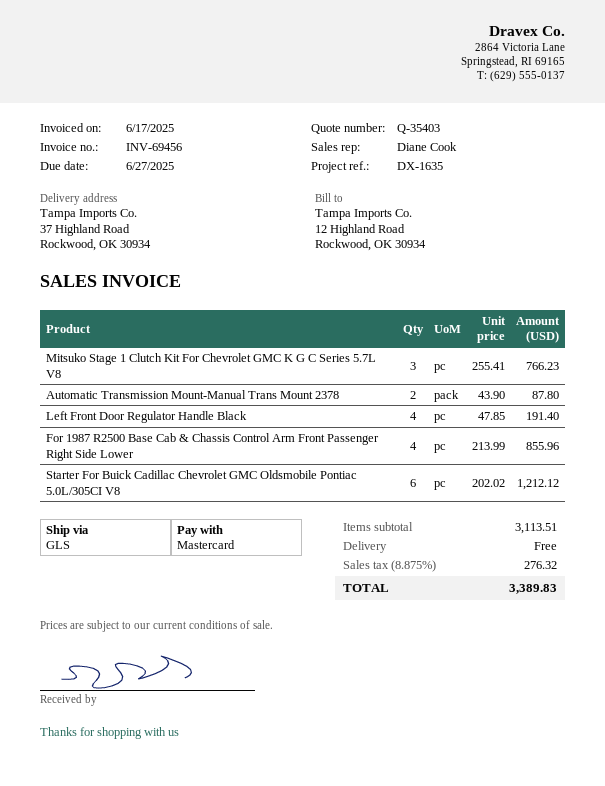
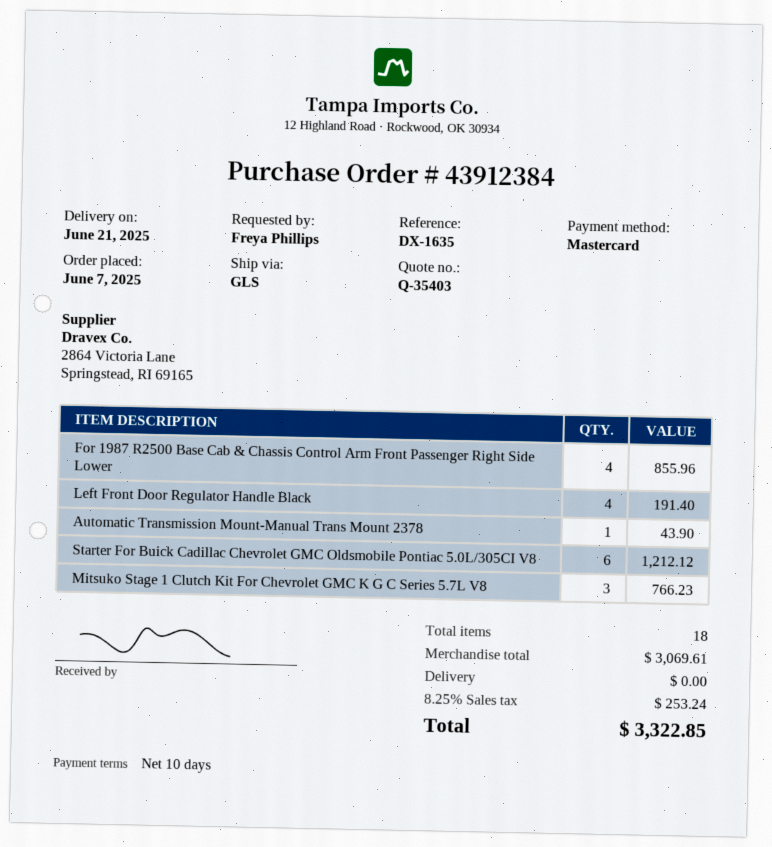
Automatic Transmission Mount-Manual Trans Mount 2378: 2 for 87.80 -> 1 for 43.90
subtotal: 3113.51 -> 3069.61
tax: 8.875% = 276.32 -> 8.25% = 253.24
total: 3389.83 -> 3322.85

